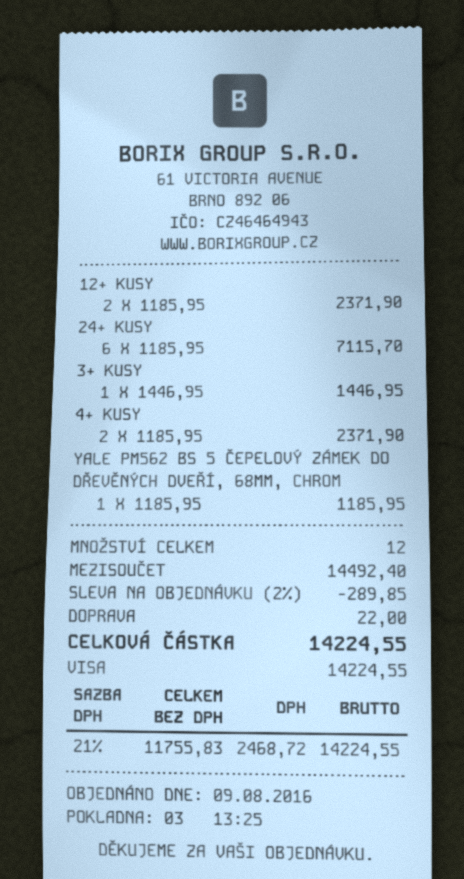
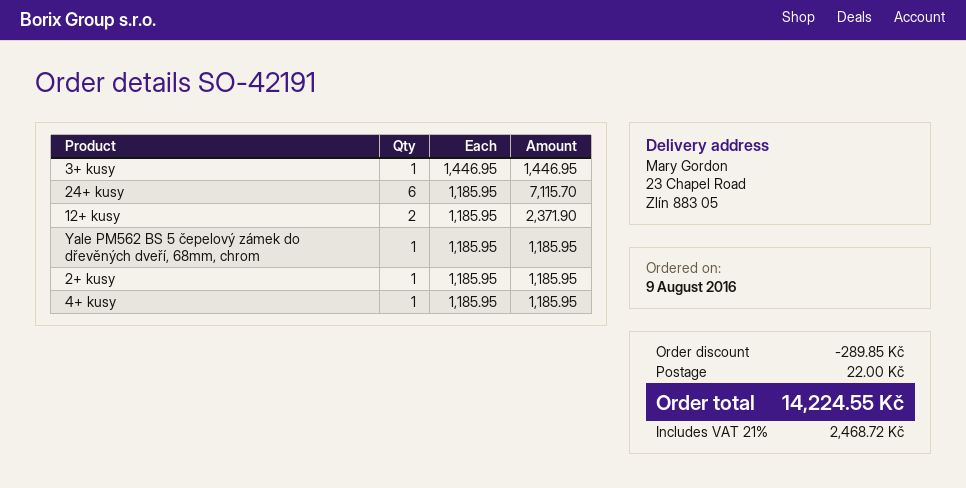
4+ KUSY: 2 x 1185.95 = 2371.90 -> 1 x 1185.95 = 1185.95
2+ kusy: none -> 1 x 1185.95 = 1185.95

